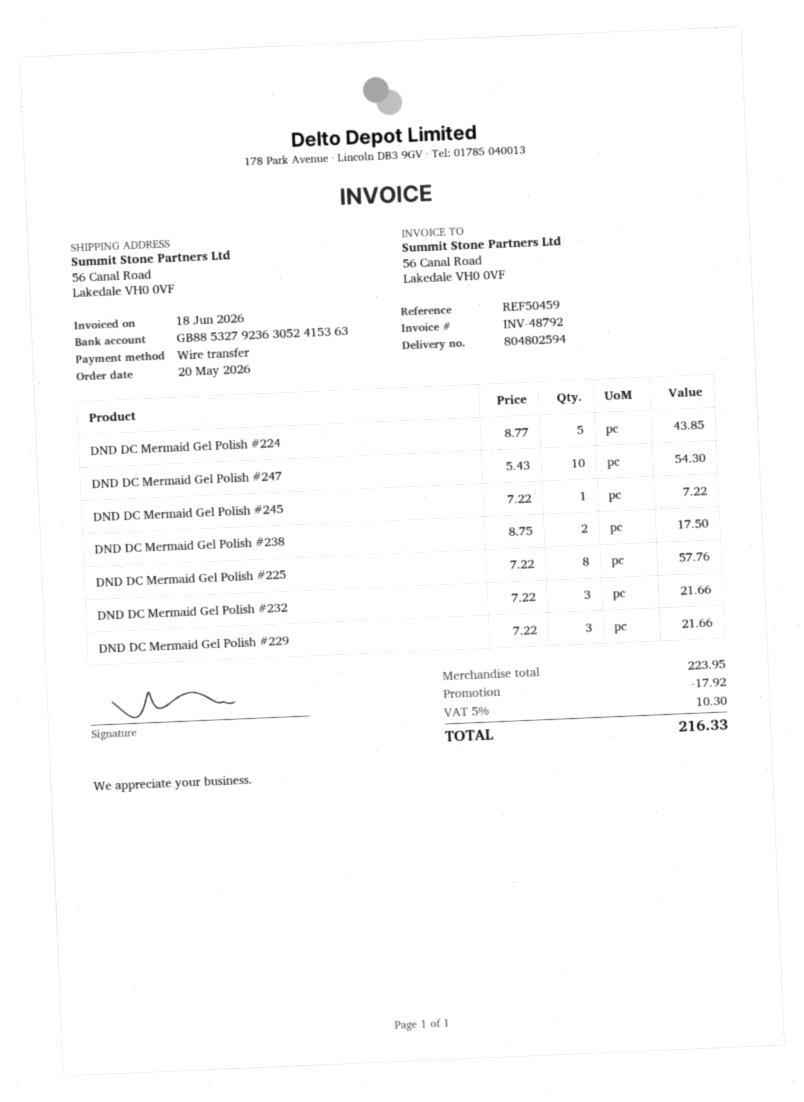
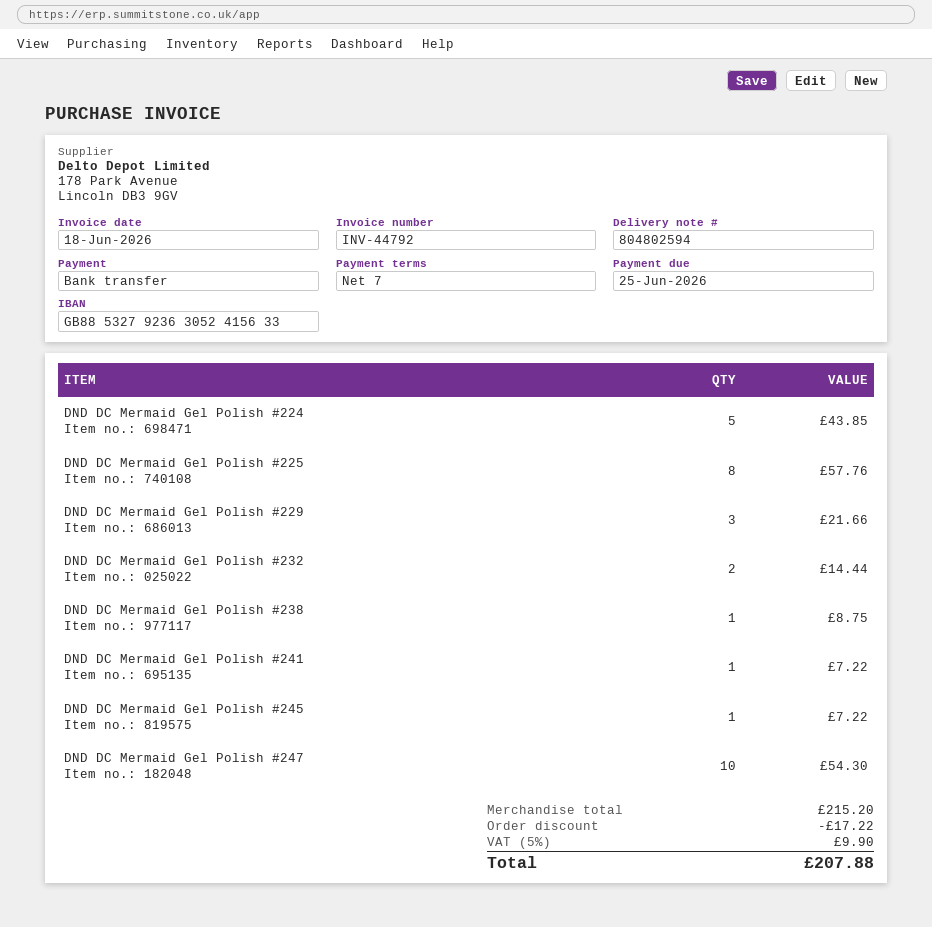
invoice number: INV-48792 -> INV-44792
bank account: GB88532792363052415363 -> GB88532792363052415633
DND DC Mermaid Gel Polish #238: 2 for 17.50 -> 1 for 8.75
DND DC Mermaid Gel Polish #232: 3 for 21.66 -> 2 for 14.44
DND DC Mermaid Gel Polish #241: none -> 1 for 7.22
subtotal: 223.95 -> 215.20
discount: 17.92 -> 17.22
tax: 5% = 10.30 -> 5% = 9.90
total: 216.33 -> 207.88

